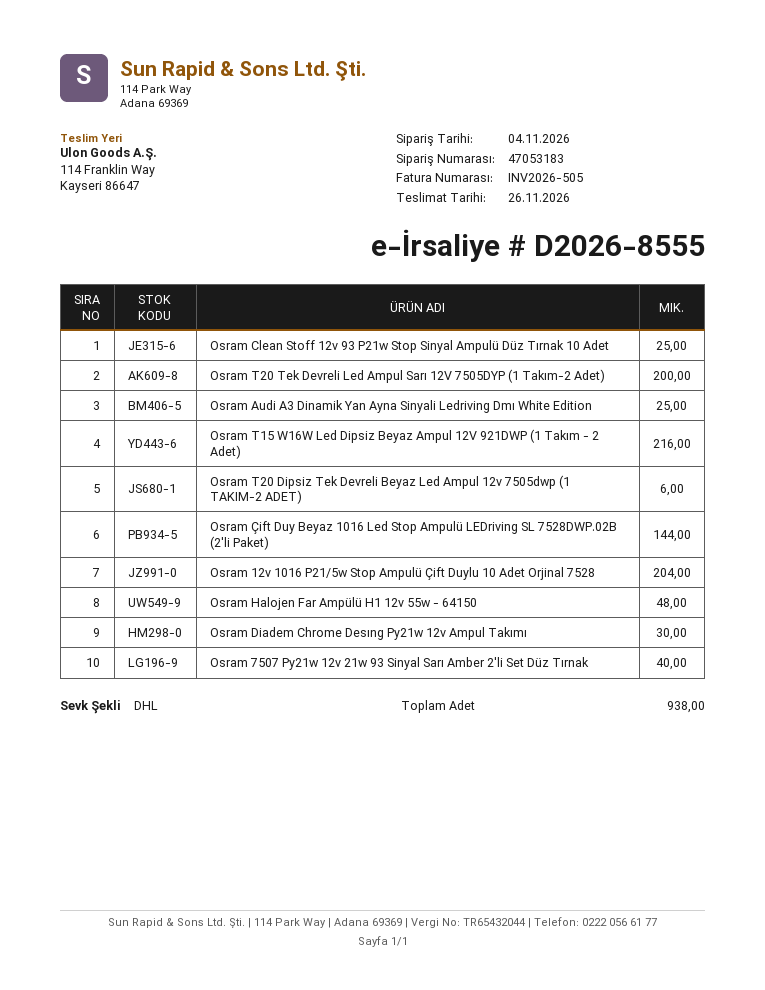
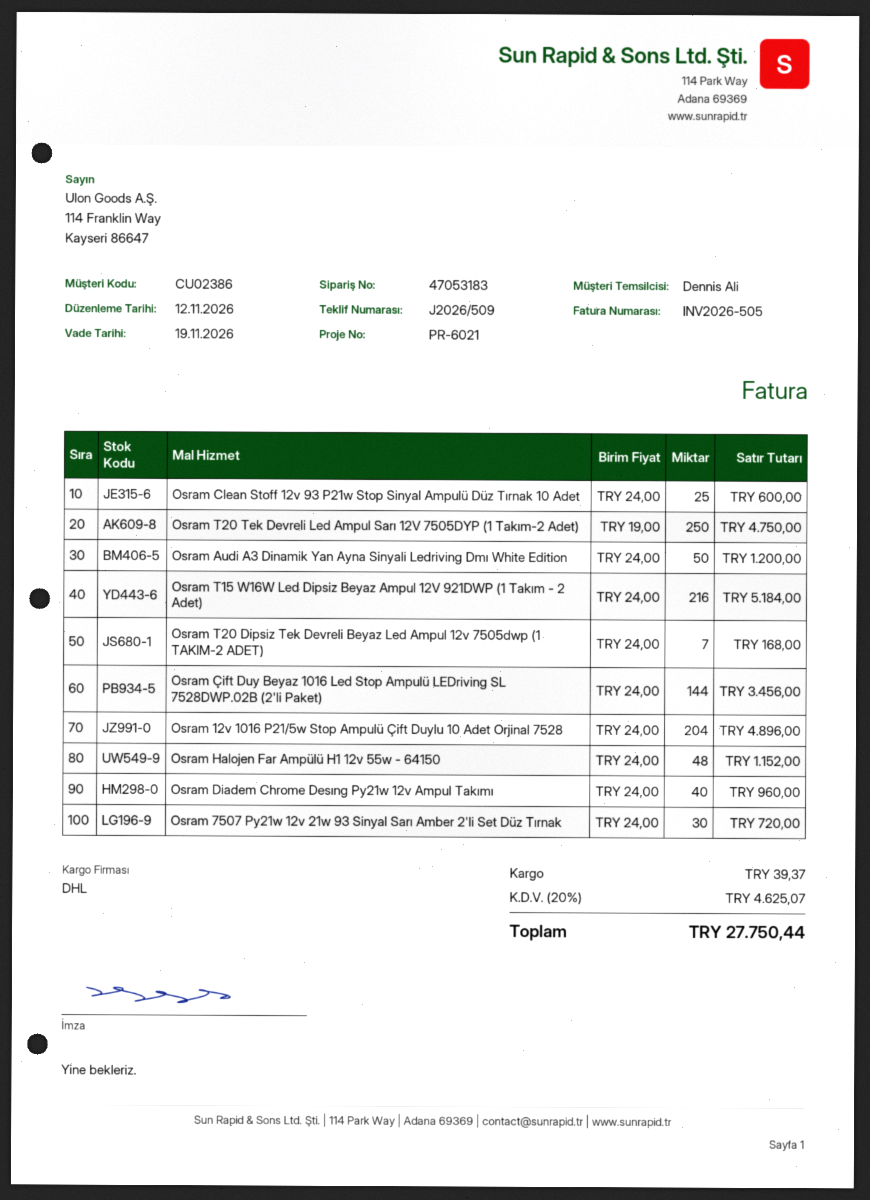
Osram T20 Tek Devreli Led Ampul Sarı 12V 7505DYP (1 Takım-2 Adet): 200 -> 250
Osram Audi A3 Dinamik Yan Ayna Sinyali Ledriving Dmı White Edition: 25 -> 50
Osram T20 Dipsiz Tek Devreli Beyaz Led Ampul 12v 7505dwp (1 TAKIM-2 ADET): 6 -> 7
Osram Diadem Chrome Desıng Py21w 12v Ampul Takımı: 30 -> 40
Osram 7507 Py21w 12v 21w 93 Sinyal Sarı Amber 2'li Set Düz Tırnak: 40 -> 30

